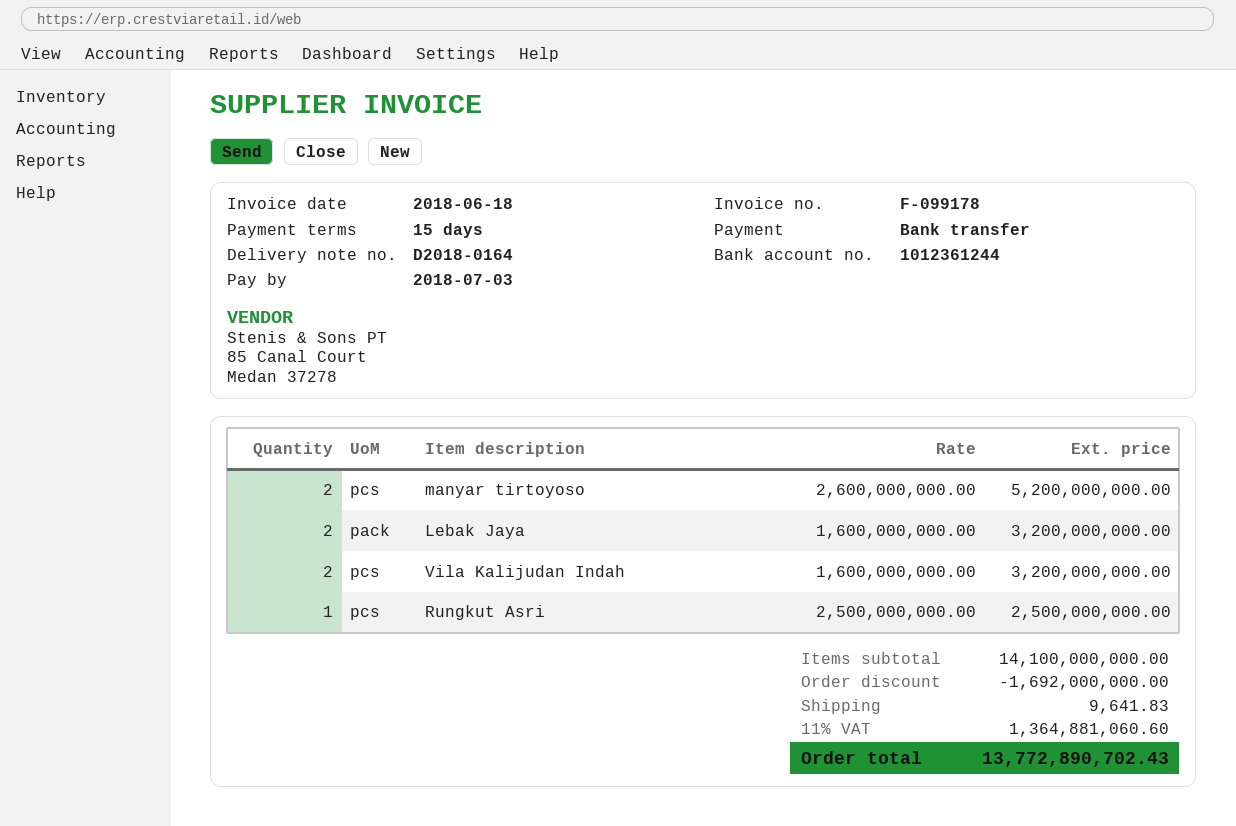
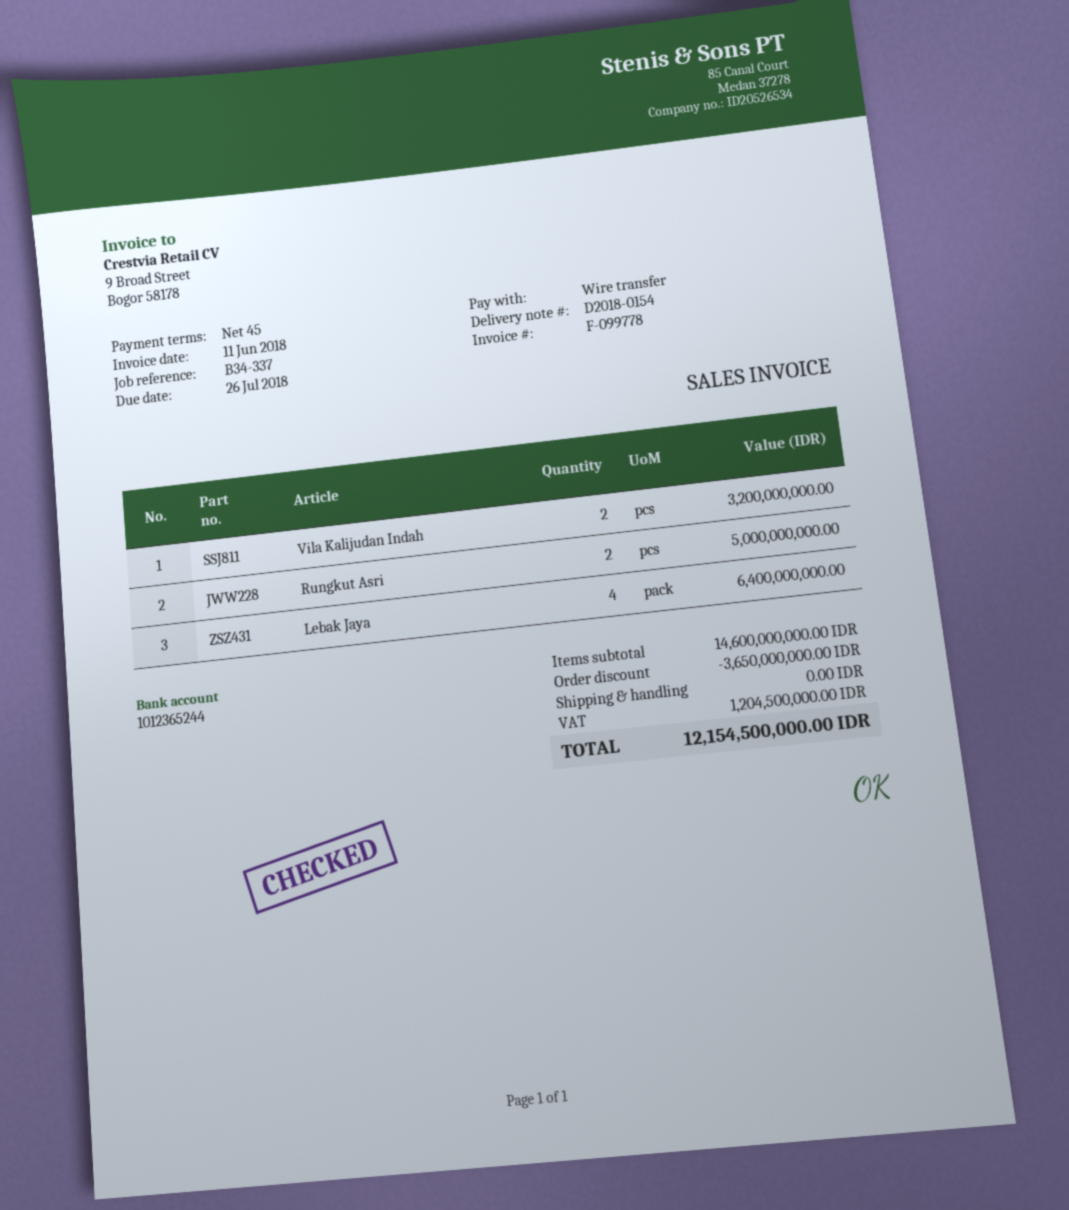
delivery note number: D2018-0164 -> D2018-0154
invoice number: F-099178 -> F-099778
invoice date: 2018-06-18 -> 2018-06-11
payment terms: 15 days -> 45 days
due date: 2018-07-03 -> 2018-07-26
bank account: 1012361244 -> 1012365244
manyar tirtoyoso: 2 for 5200000000.00 -> none
Lebak Jaya: 2 for 3200000000.00 -> 4 for 6400000000.00
Rungkut Asri: 1 for 2500000000.00 -> 2 for 5000000000.00
subtotal: 14100000000.00 -> 14600000000.00
discount: 1692000000.00 -> 3650000000.00
shipping: 9641.83 -> 0.00
tax: 1364881060.60 -> 1204500000.00
total: 13772890702.43 -> 12154500000.00

